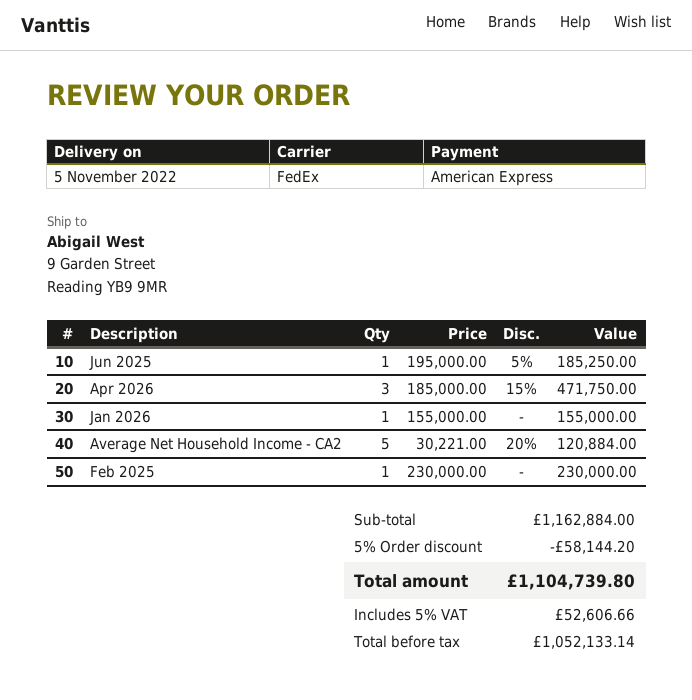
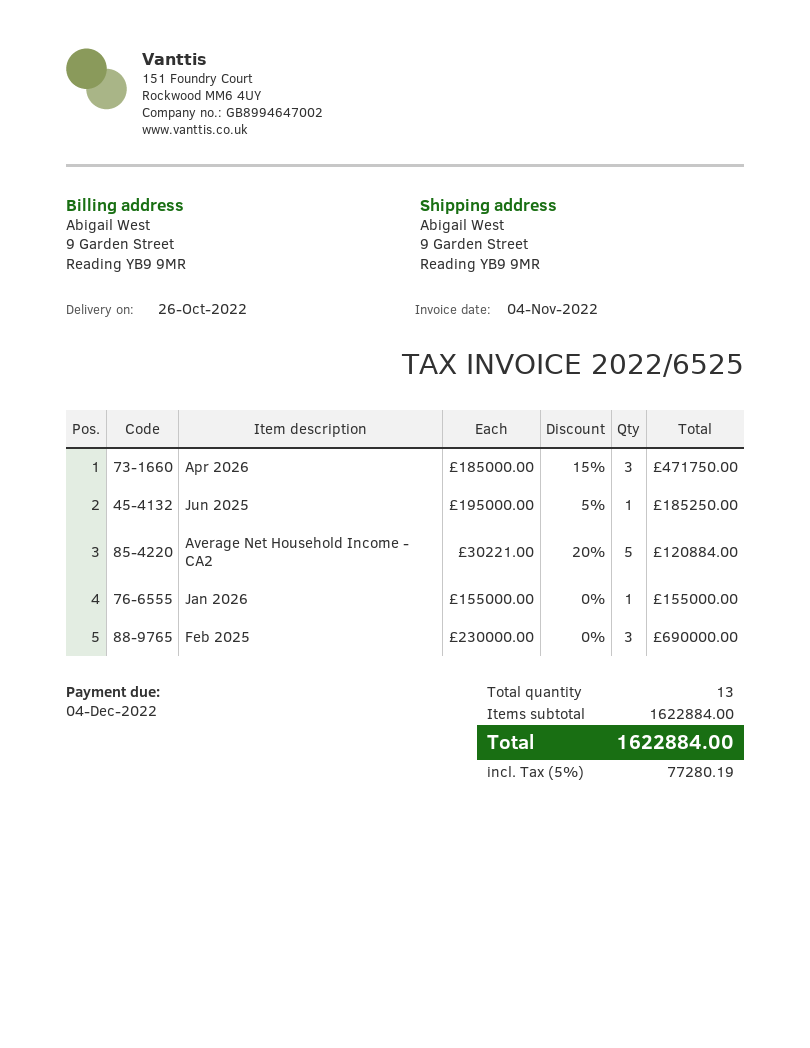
delivery date: 2022-11-05 -> 2022-10-26
Feb 2025: 1 x 230000.00 = 230000.00 -> 3 x 230000.00 = 690000.00
subtotal: 1162884.00 -> 1622884.00
discount: 5% = 58144.20 -> none
tax: 5% = 52606.66 -> 5% = 77280.19
total: 1104739.80 -> 1622884.00

